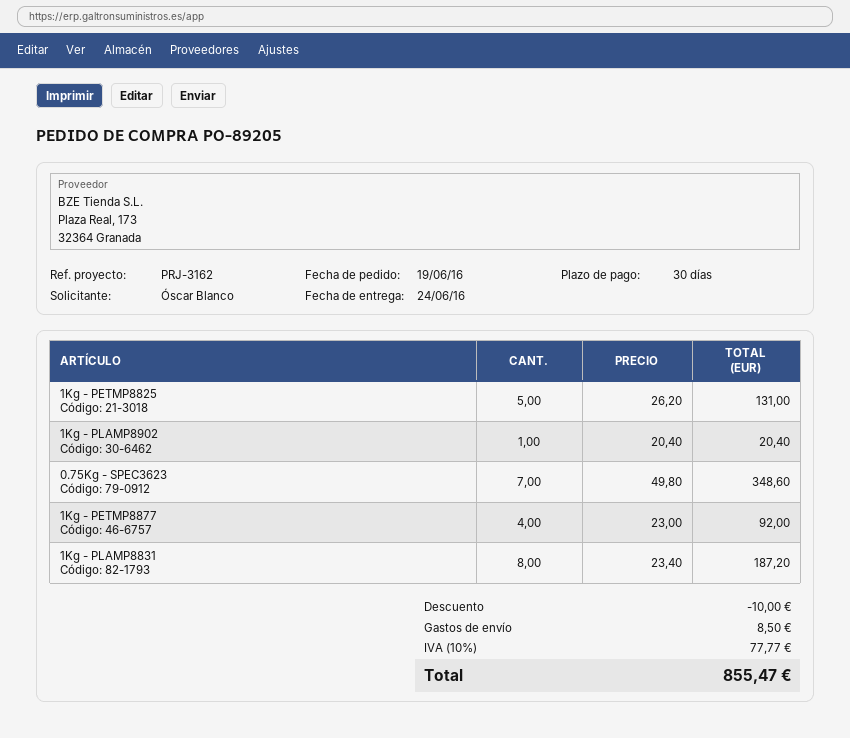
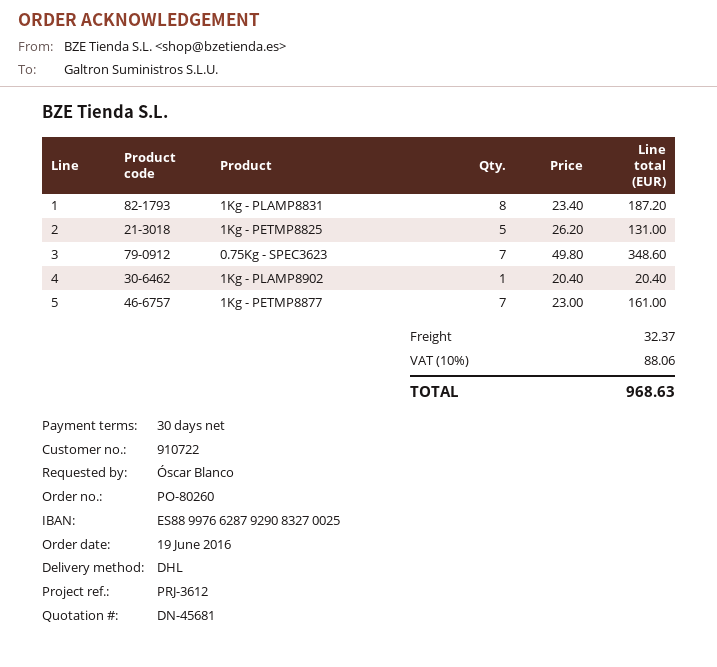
order number: PO-89205 -> PO-80260
reference: PRJ-3162 -> PRJ-3612
1Kg - PETMP8877: 4 x 23.00 = 92.00 -> 7 x 23.00 = 161.00
discount: 10.00 -> none
shipping: 8.50 -> 32.37
tax: 10% = 77.77 -> 10% = 88.06
total: 855.47 -> 968.63

